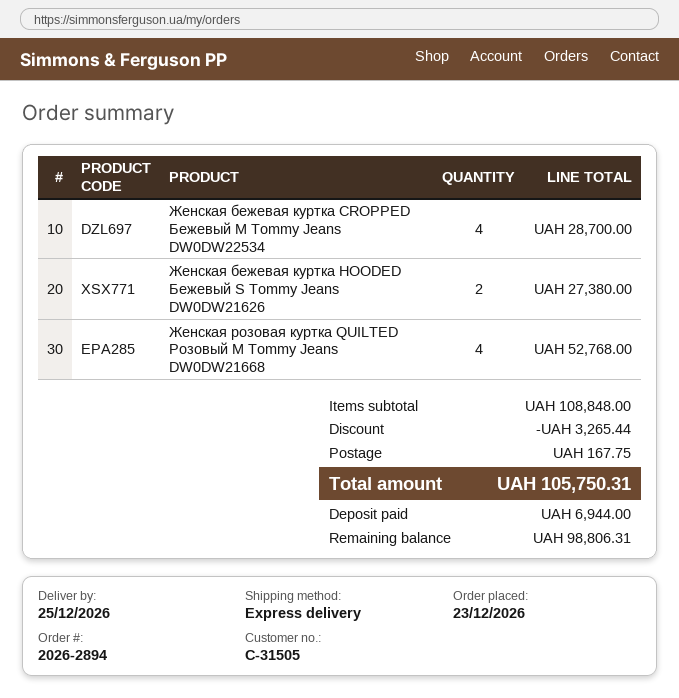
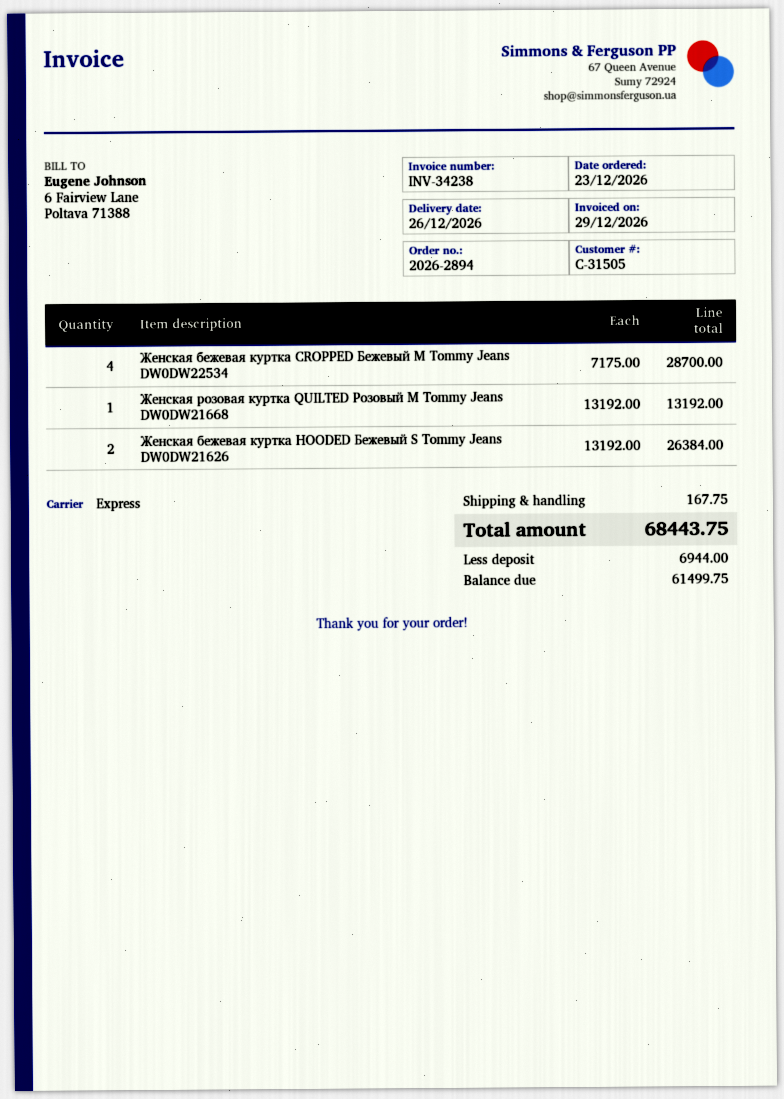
delivery date: 2026-12-25 -> 2026-12-26
Женская бежевая куртка HOODED Бежевый S Tommy Jeans DW0DW21626: 2 for 27380.00 -> 2 for 26384.00
Женская розовая куртка QUILTED Розовый M Tommy Jeans DW0DW21668: 4 for 52768.00 -> 1 for 13192.00
discount: 3265.44 -> none
total: 105750.31 -> 68443.75
balance: 98806.31 -> 61499.75

